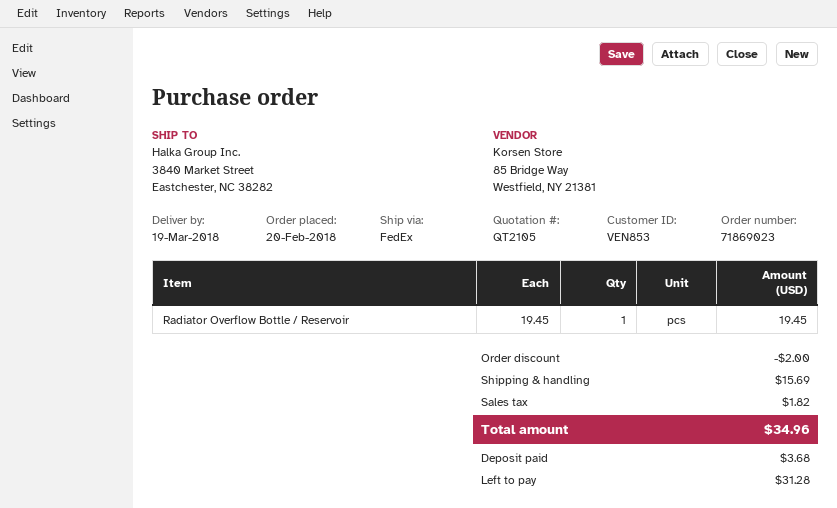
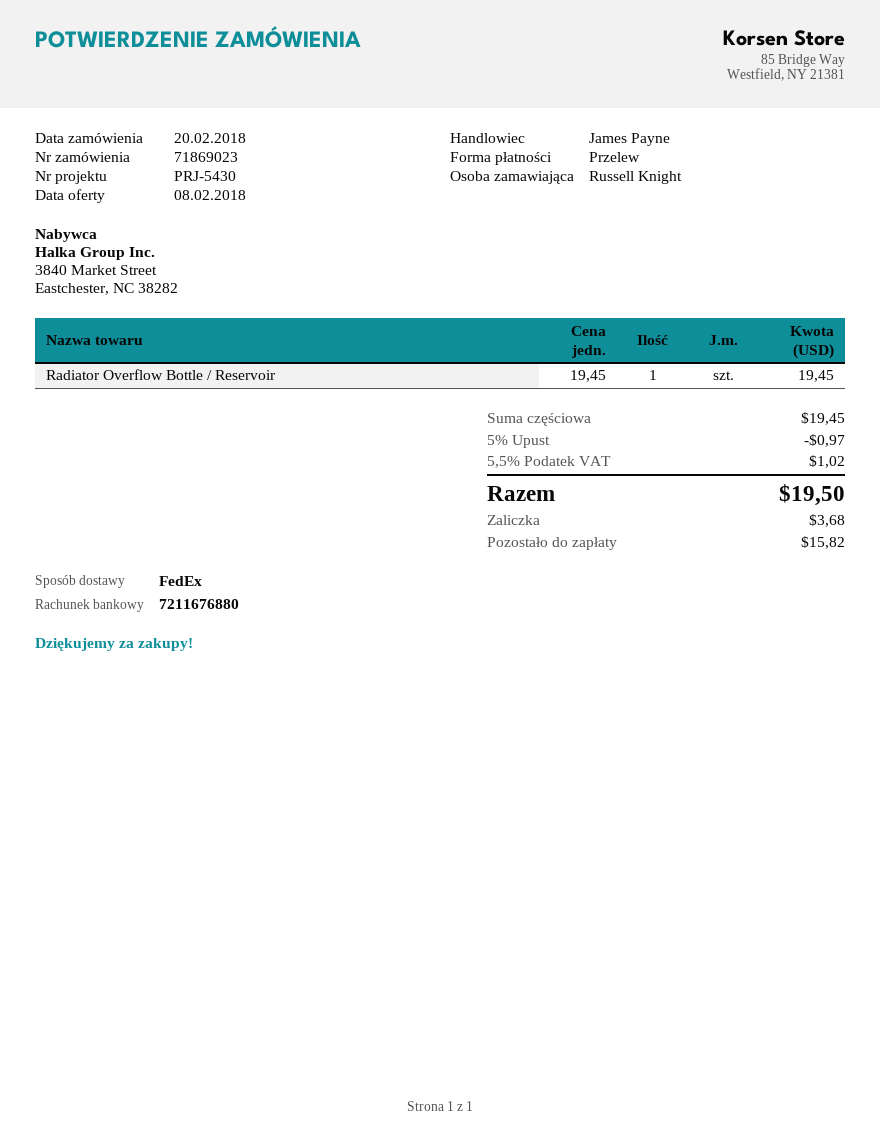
discount: 2.00 -> 0.97
shipping: 15.69 -> none
tax: 1.82 -> 1.02
total: 34.96 -> 19.50
balance: 31.28 -> 15.82

